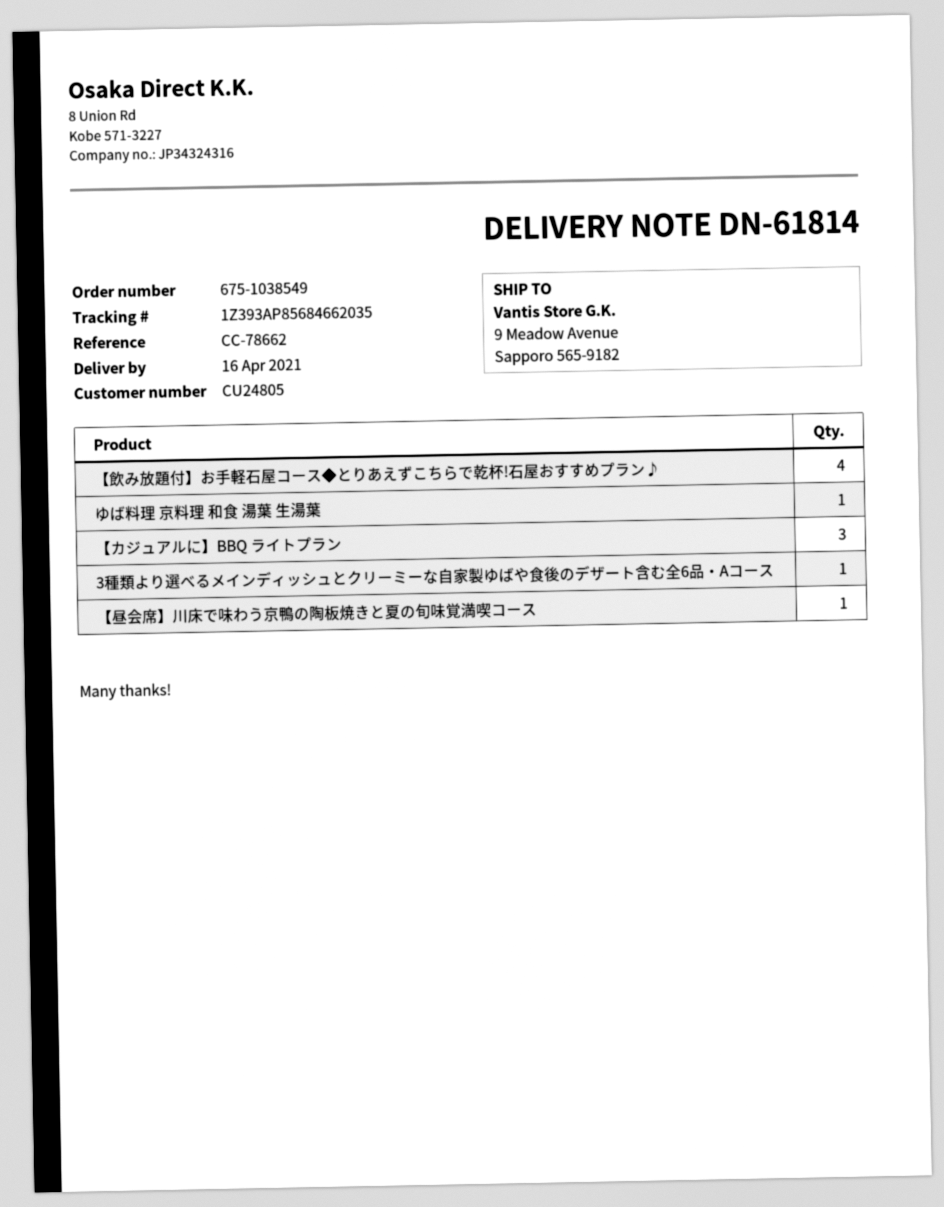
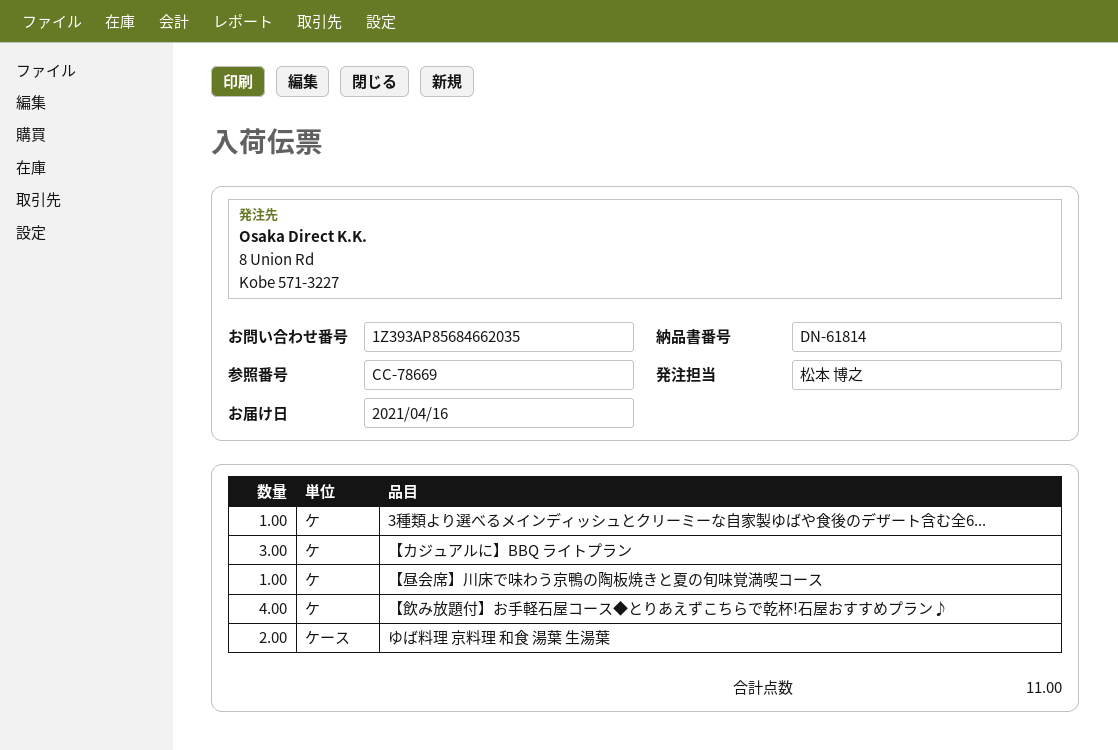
reference: CC-78662 -> CC-78669
ゆば料理 京料理 和食 湯葉 生湯葉: 1 -> 2

